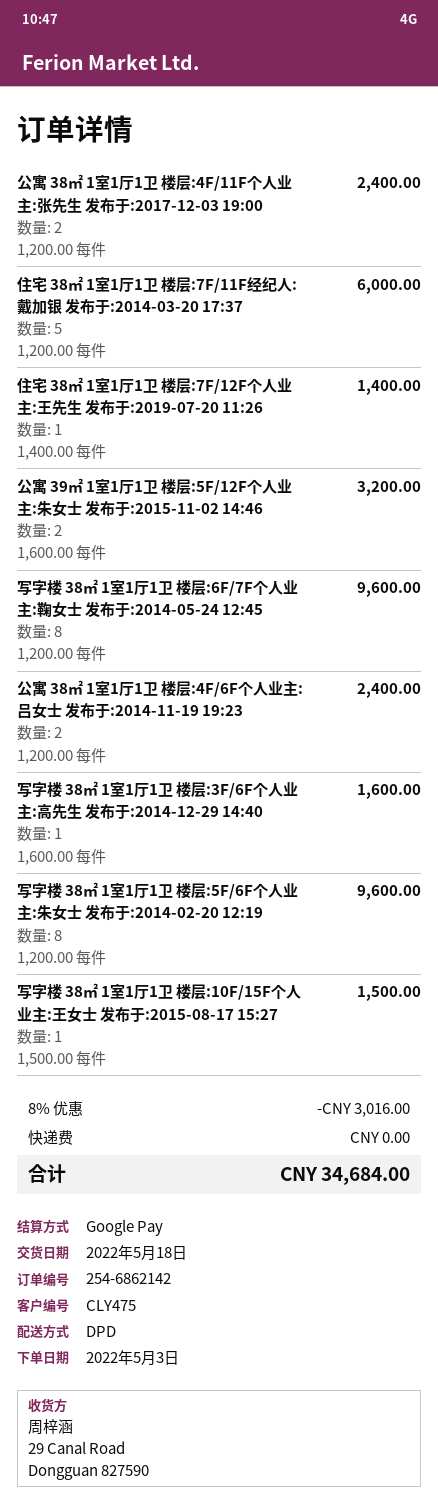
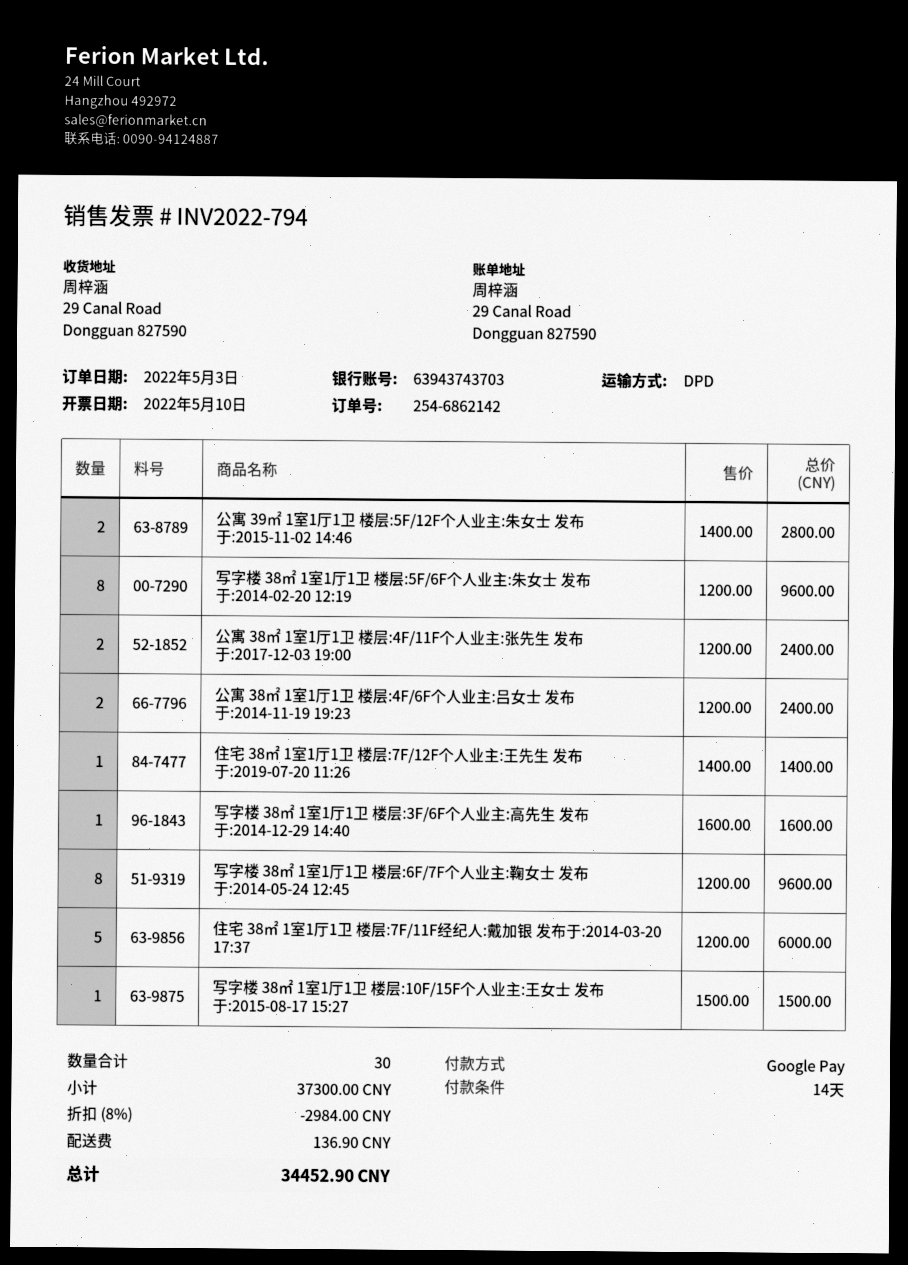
公寓 39㎡ 1室1厅1卫 楼层:5F/12F个人业主:朱女士 发布于:2015-11-02 14:46: 2 x 1600.00 = 3200.00 -> 2 x 1400.00 = 2800.00
discount: 8% = 3016.00 -> 8% = 2984.00
shipping: 0.00 -> 136.90
total: 34684.00 -> 34452.90

